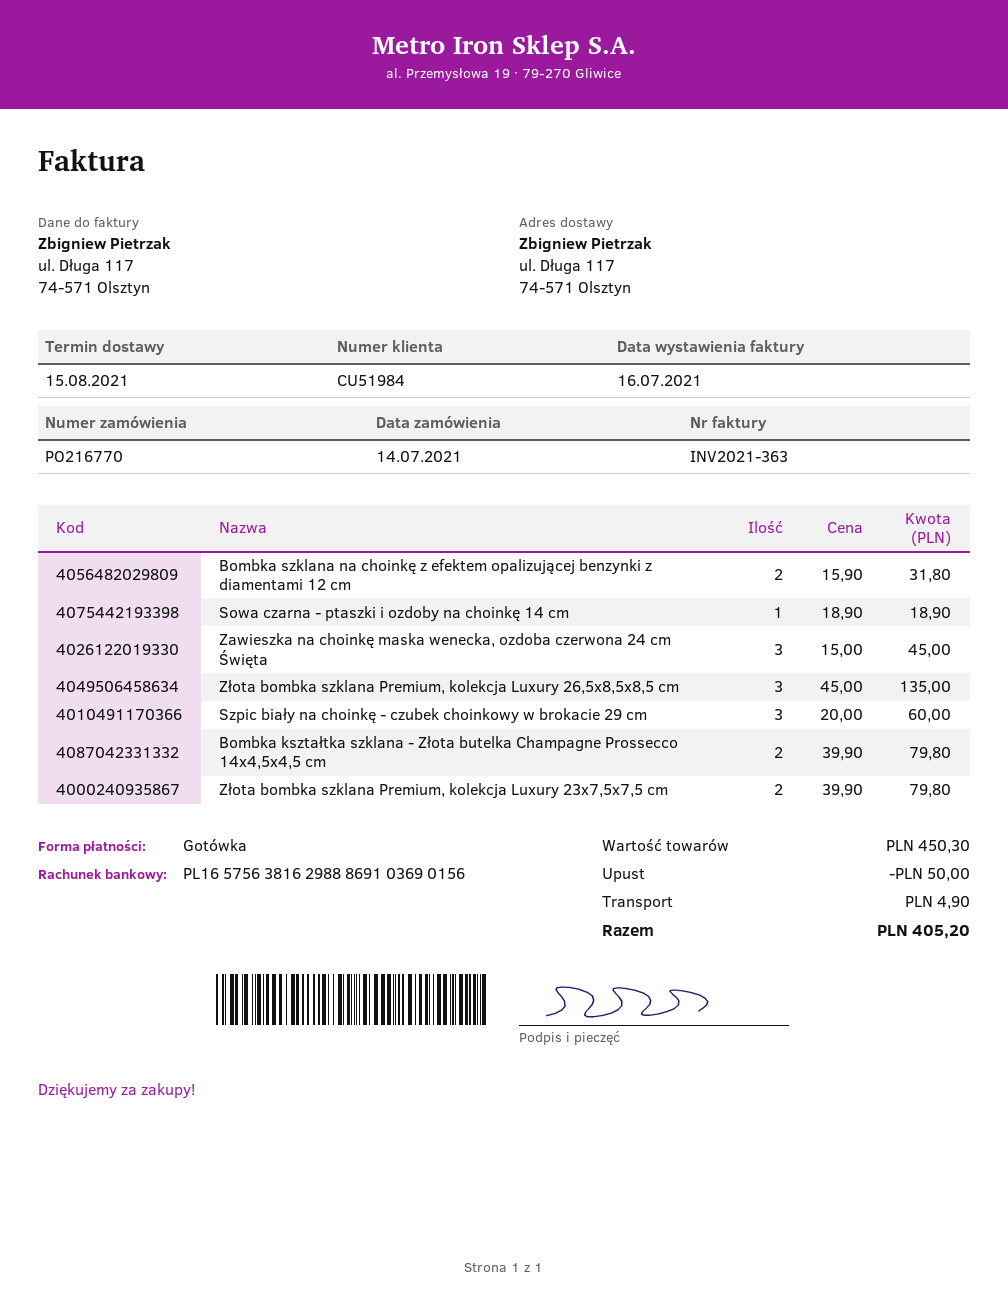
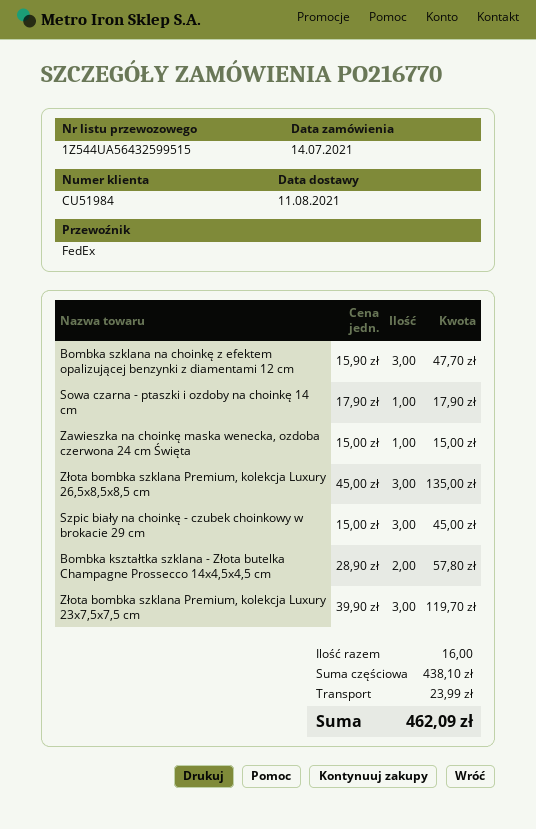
delivery date: 2021-08-15 -> 2021-08-11
Bombka szklana na choinkę z efektem opalizującej benzynki z diamentami 12 cm: 2 x 15.90 = 31.80 -> 3 x 15.90 = 47.70
Sowa czarna - ptaszki i ozdoby na choinkę 14 cm: 1 x 18.90 = 18.90 -> 1 x 17.90 = 17.90
Zawieszka na choinkę maska wenecka, ozdoba czerwona 24 cm Święta: 3 x 15.00 = 45.00 -> 1 x 15.00 = 15.00
Szpic biały na choinkę - czubek choinkowy w brokacie 29 cm: 3 x 20.00 = 60.00 -> 3 x 15.00 = 45.00
Bombka kształtka szklana - Złota butelka Champagne Prossecco 14x4,5x4,5 cm: 2 x 39.90 = 79.80 -> 2 x 28.90 = 57.80
Złota bombka szklana Premium, kolekcja Luxury 23x7,5x7,5 cm: 2 x 39.90 = 79.80 -> 3 x 39.90 = 119.70
subtotal: 450.30 -> 438.10
discount: 50.00 -> none
shipping: 4.90 -> 23.99
total: 405.20 -> 462.09

